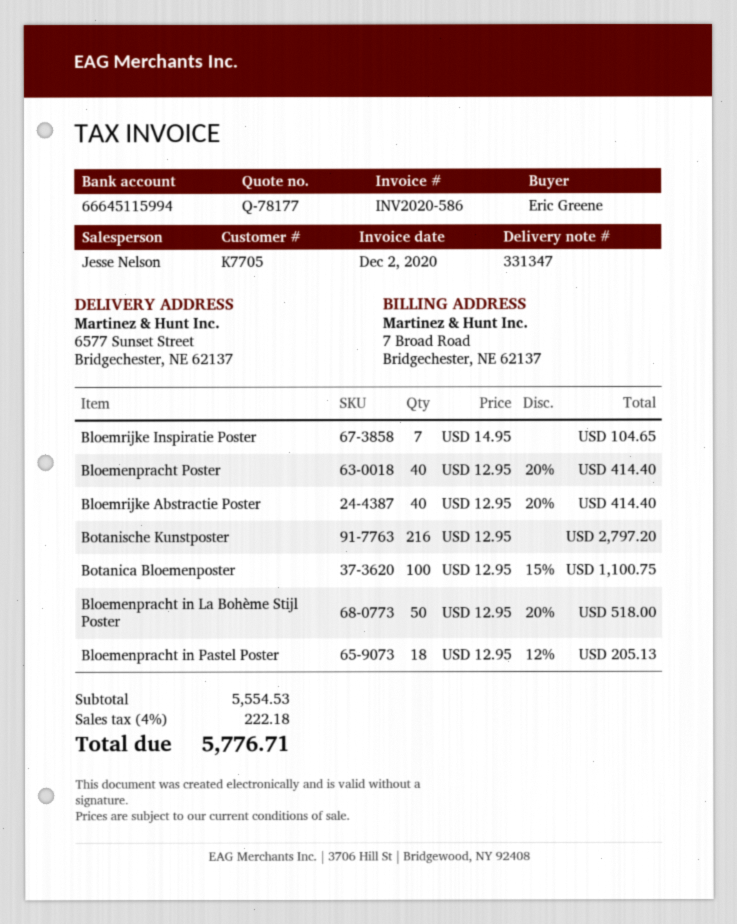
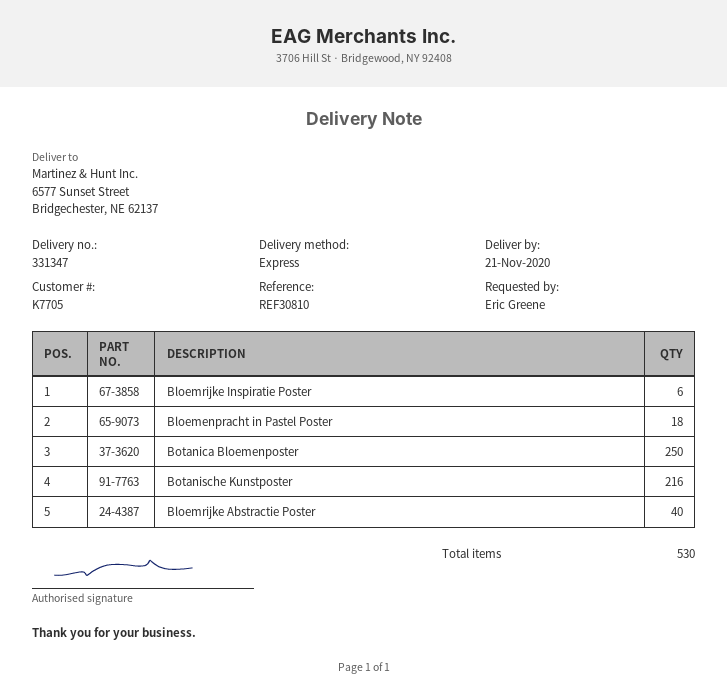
Bloemrijke Inspiratie Poster: 7 -> 6
Bloemenpracht Poster: 40 -> none
Botanica Bloemenposter: 100 -> 250
Bloemenpracht in La Bohème Stijl Poster: 50 -> none

